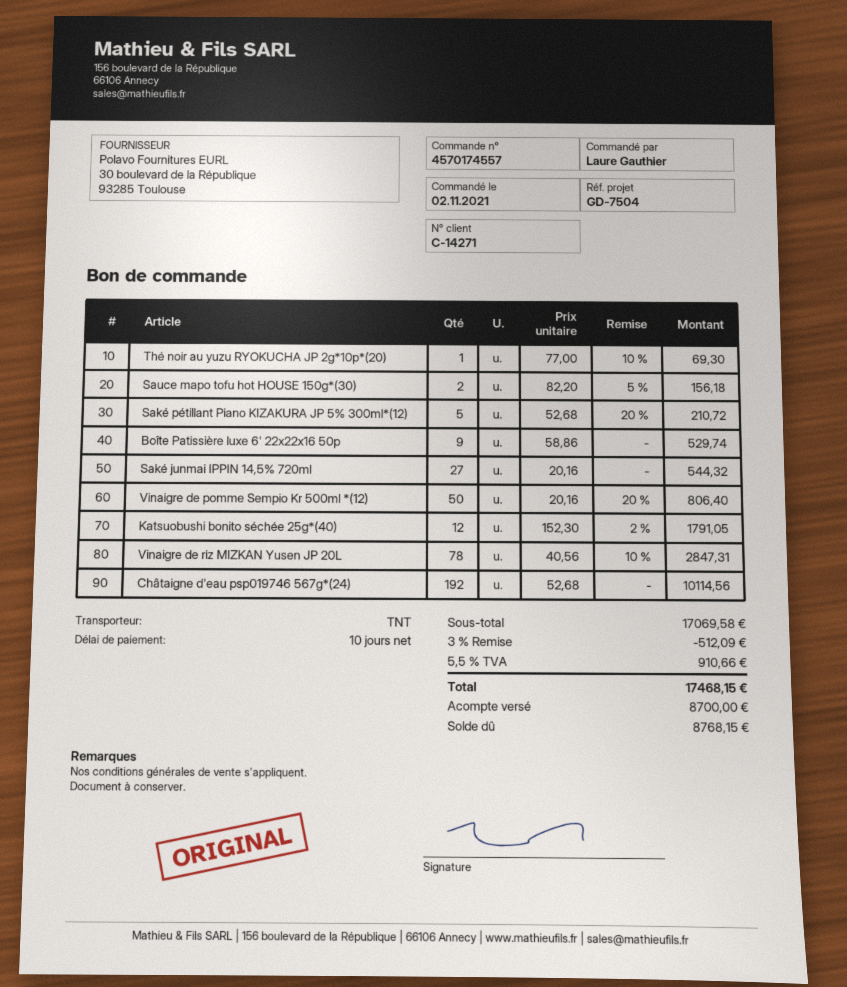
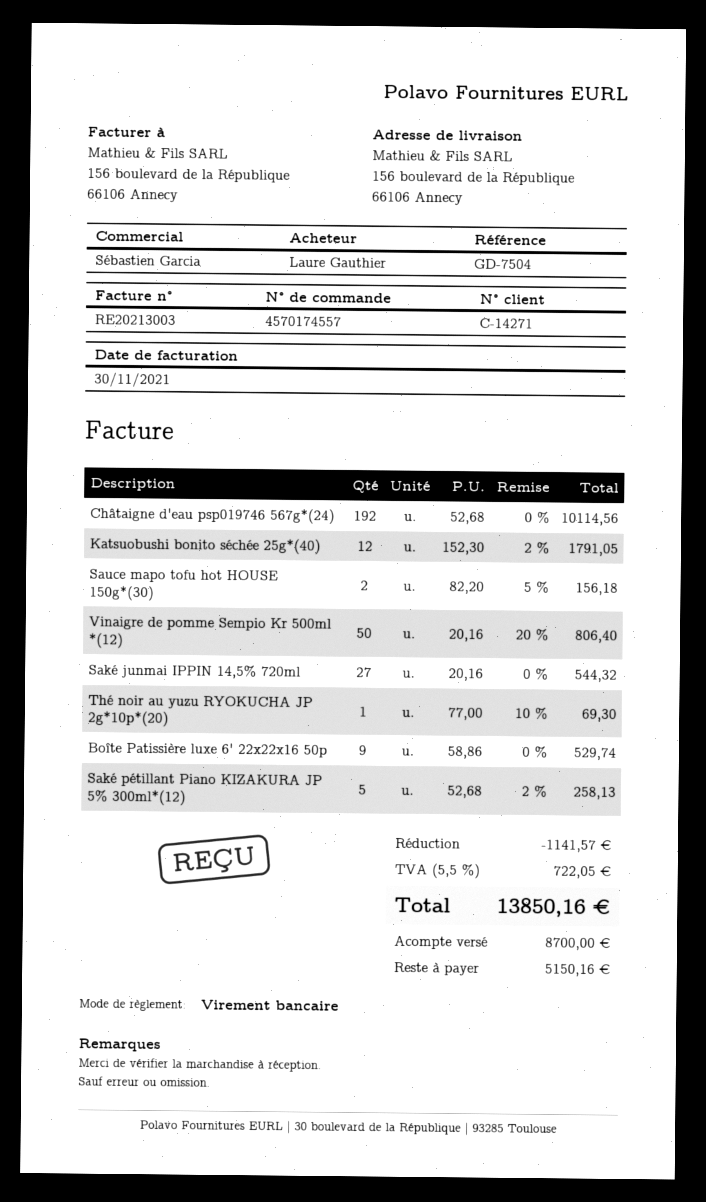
Saké pétillant Piano KIZAKURA JP 5% 300ml*(12): 5 x 52.68 - 20% = 210.72 -> 5 x 52.68 - 2% = 258.13
Vinaigre de riz MIZKAN Yusen JP 20L: 78 x 40.56 - 10% = 2847.31 -> none
discount: 512.09 -> 1141.57
tax: 5.5% = 910.66 -> 5.5% = 722.05
total: 17468.15 -> 13850.16
balance: 8768.15 -> 5150.16

